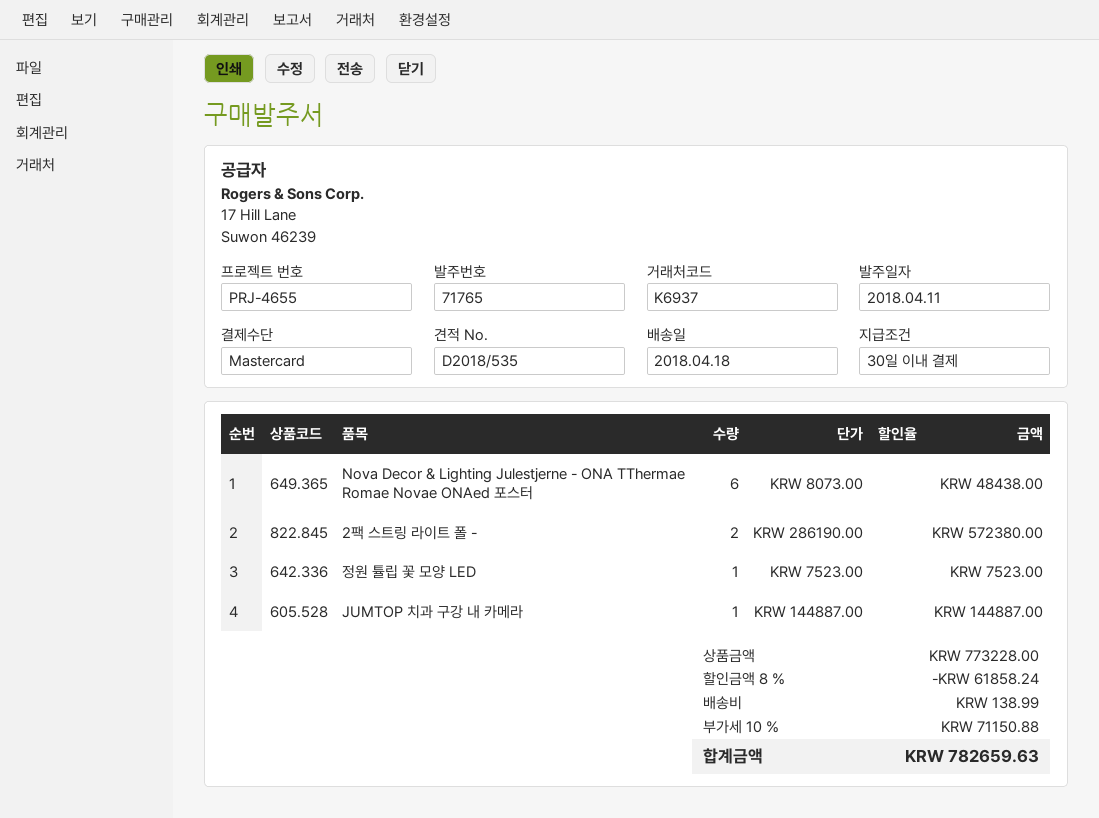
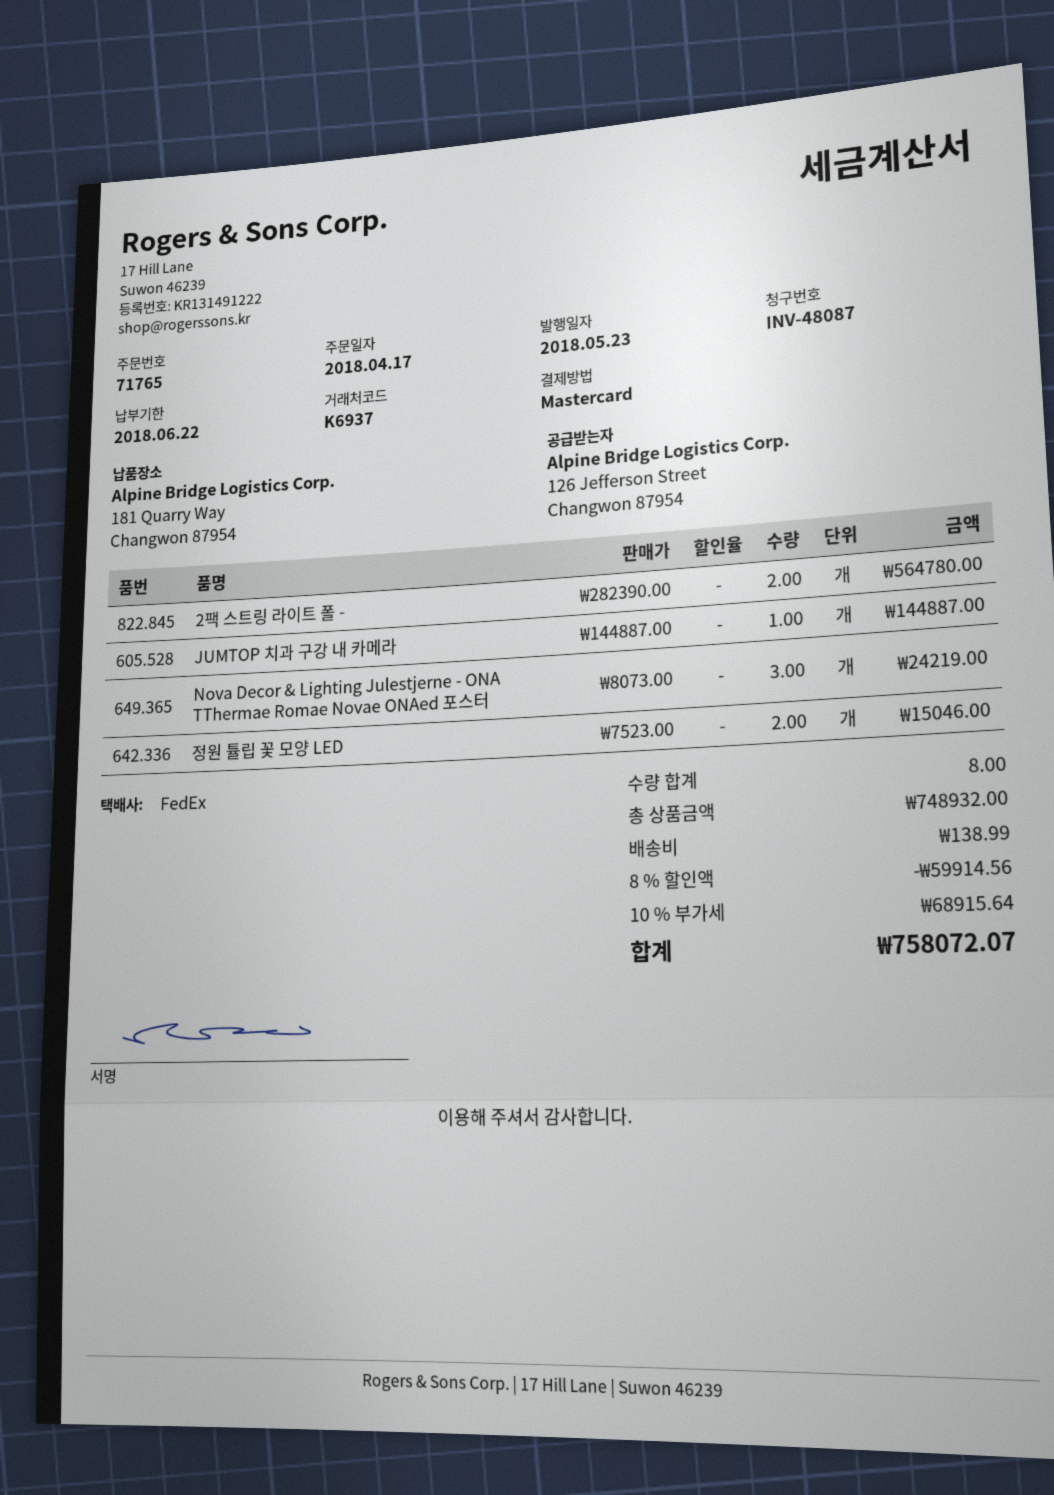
order date: 2018-04-11 -> 2018-04-17
Nova Decor & Lighting Julestjerne - ONA TThermae Romae Novae ONAed 포스터: 6 x 8073.00 = 48438.00 -> 3 x 8073.00 = 24219.00
2팩 스트링 라이트 폴 -: 2 x 286190.00 = 572380.00 -> 2 x 282390.00 = 564780.00
정원 튤립 꽃 모양 LED: 1 x 7523.00 = 7523.00 -> 2 x 7523.00 = 15046.00
subtotal: 773228.00 -> 748932.00
discount: 8% = 61858.24 -> 8% = 59914.56
tax: 10% = 71150.88 -> 10% = 68915.64
total: 782659.63 -> 758072.07

